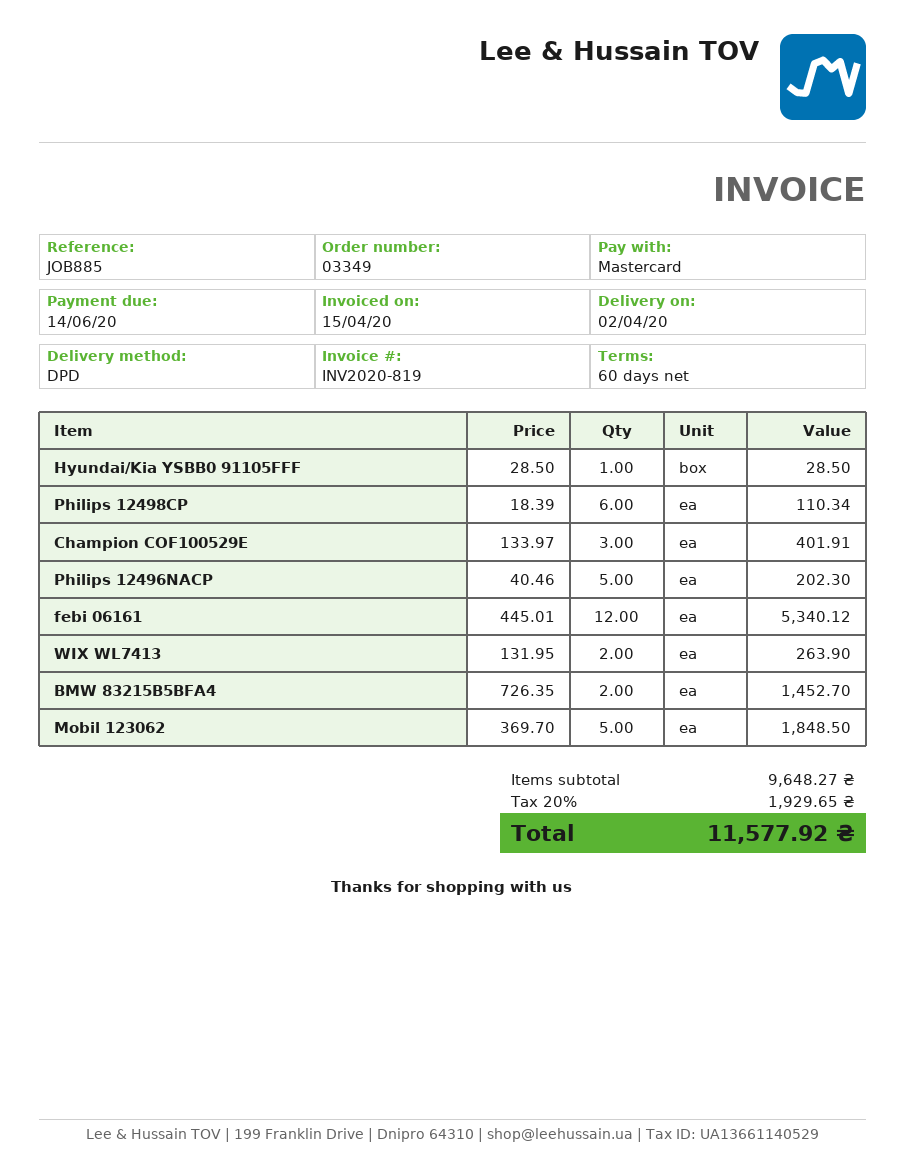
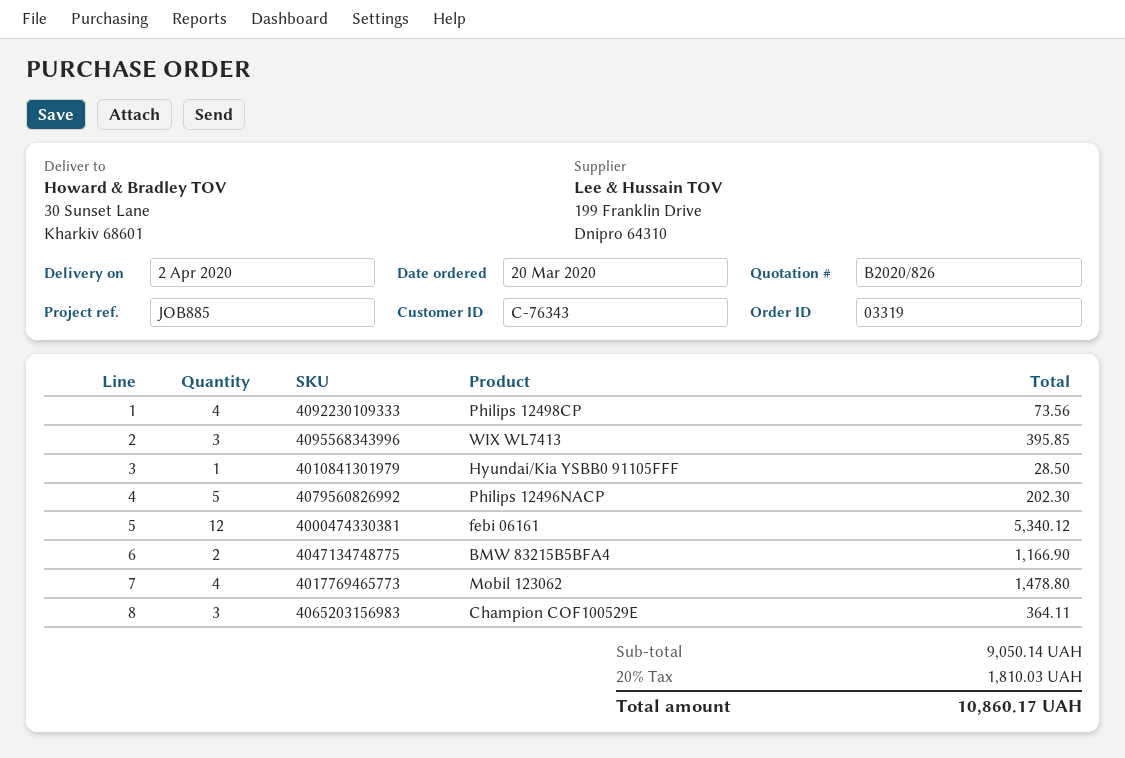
order number: 03349 -> 03319
Philips 12498CP: 6 for 110.34 -> 4 for 73.56
Champion COF100529E: 3 for 401.91 -> 3 for 364.11
WIX WL7413: 2 for 263.90 -> 3 for 395.85
BMW 83215B5BFA4: 2 for 1452.70 -> 2 for 1166.90
Mobil 123062: 5 for 1848.50 -> 4 for 1478.80
subtotal: 9648.27 -> 9050.14
tax: 20% = 1929.65 -> 20% = 1810.03
total: 11577.92 -> 10860.17

